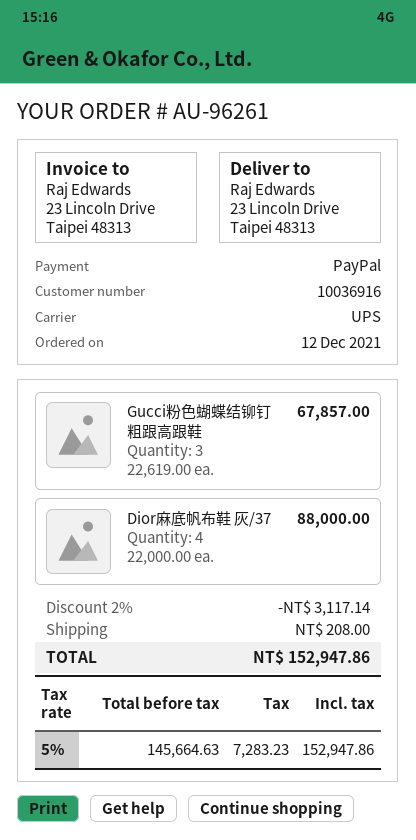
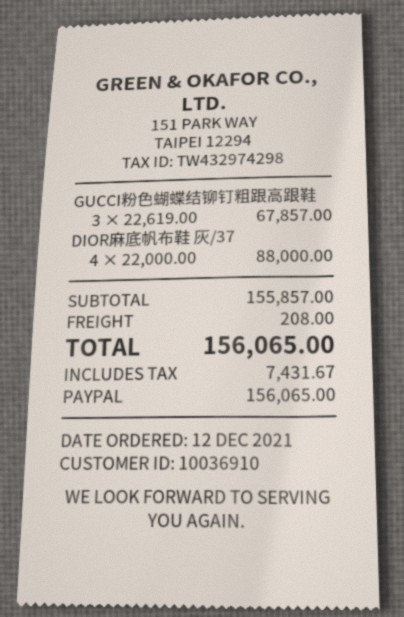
customer number: 10036916 -> 10036910
discount: 2% = 3117.14 -> none
tax: 7283.23 -> 7431.67
total: 152947.86 -> 156065.00

